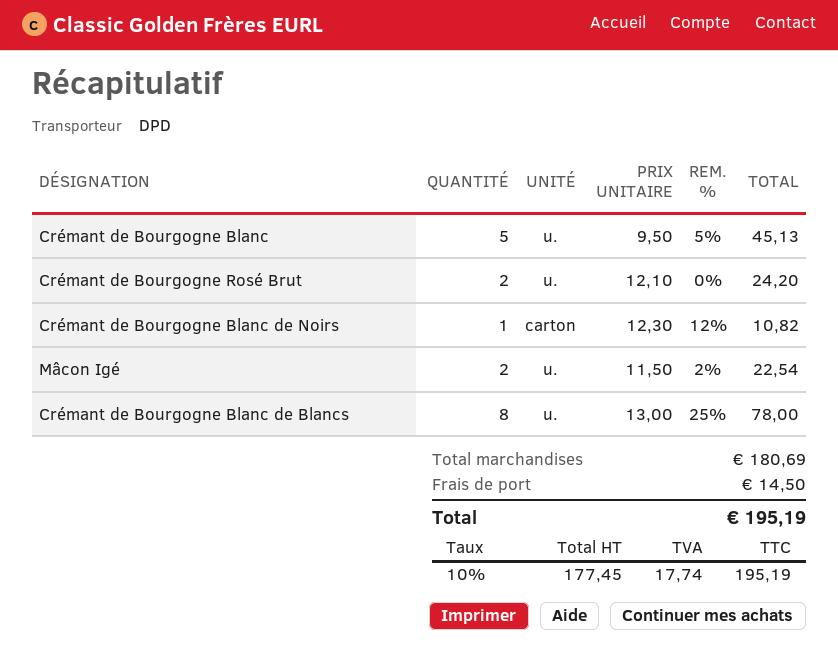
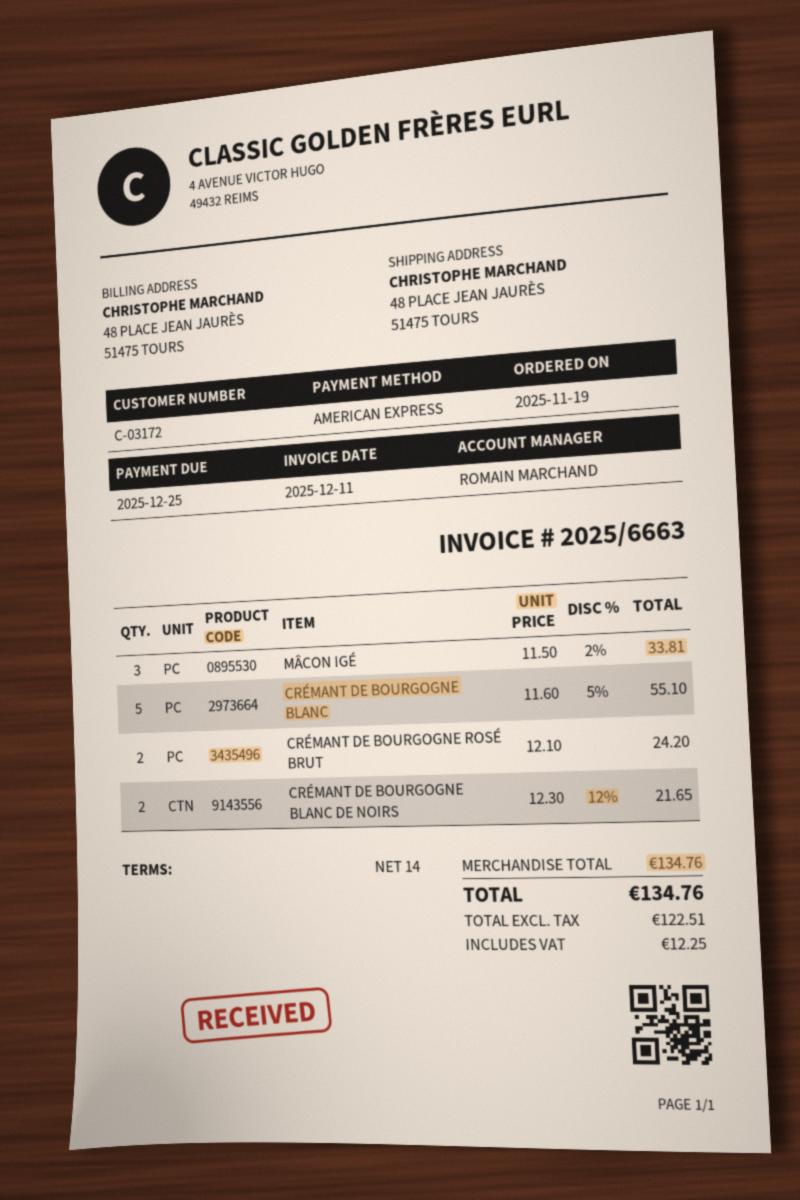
Crémant de Bourgogne Blanc: 5 x 9.50 - 5% = 45.13 -> 5 x 11.60 - 5% = 55.10
Crémant de Bourgogne Blanc de Noirs: 1 x 12.30 - 12% = 10.82 -> 2 x 12.30 - 12% = 21.65
Mâcon Igé: 2 x 11.50 - 2% = 22.54 -> 3 x 11.50 - 2% = 33.81
Crémant de Bourgogne Blanc de Blancs: 8 x 13.00 - 25% = 78.00 -> none
subtotal: 180.69 -> 134.76
shipping: 14.50 -> none
net: 177.45 -> 122.51
tax: 17.74 -> 12.25
total: 195.19 -> 134.76

